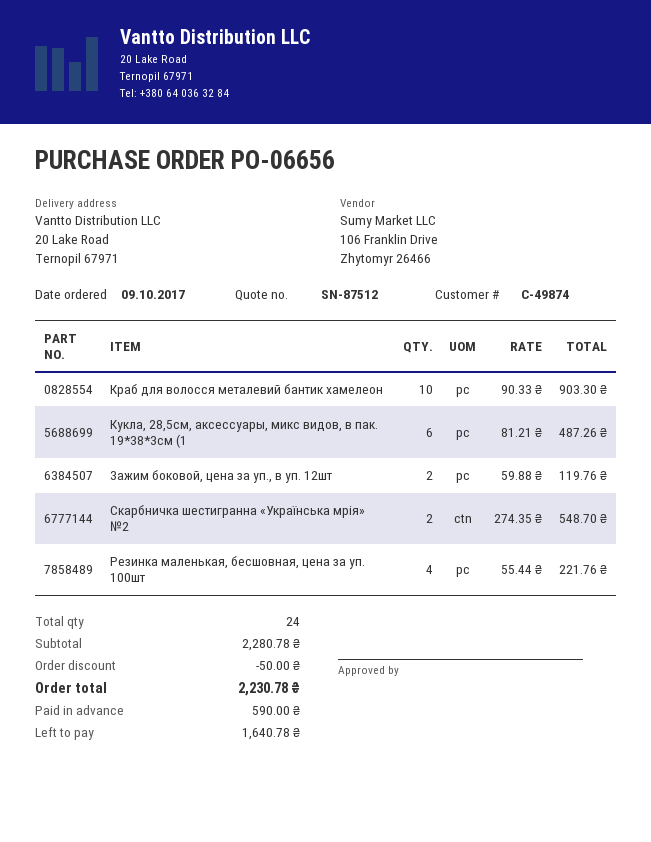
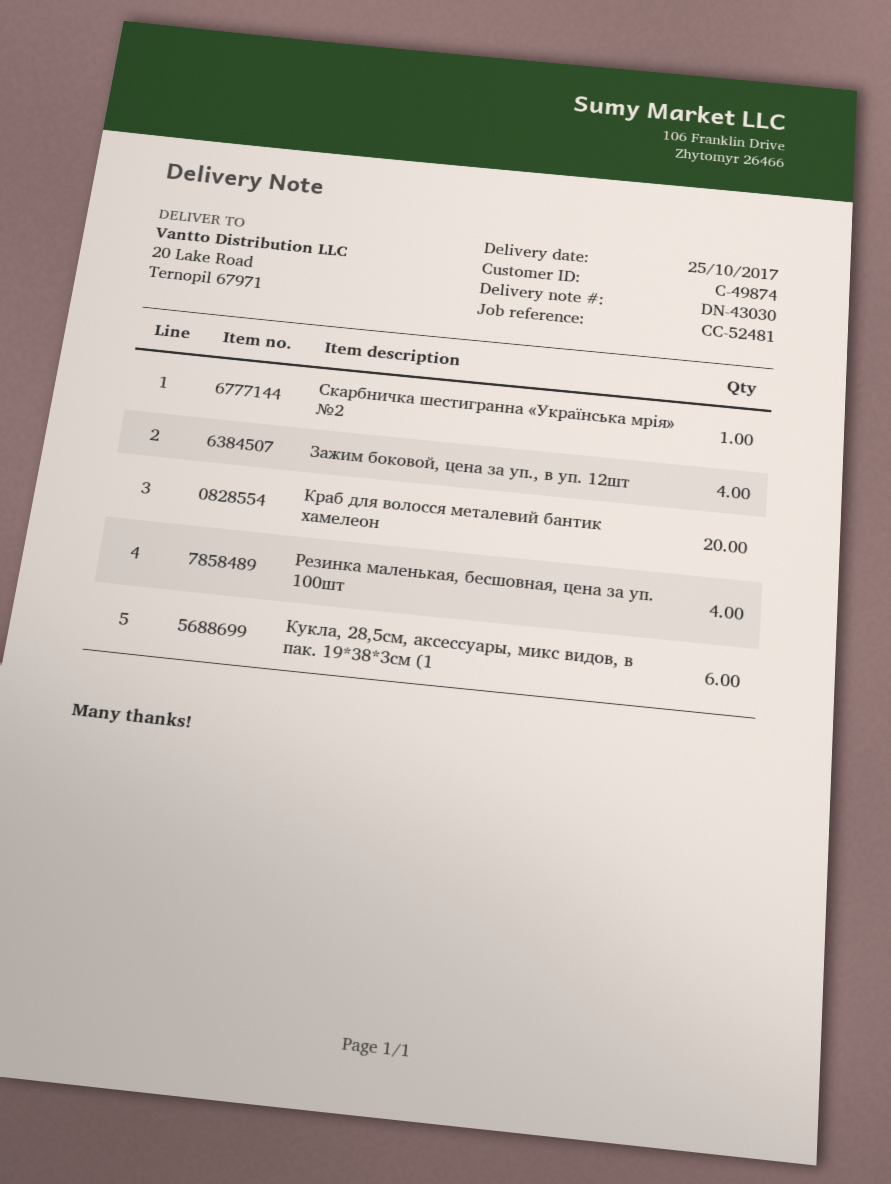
Краб для волосся металевий бантик хамелеон: 10 -> 20
Зажим боковой, цена за уп., в уп. 12шт: 2 -> 4
Скарбничка шестигранна «Українська мрія» №2: 2 -> 1

